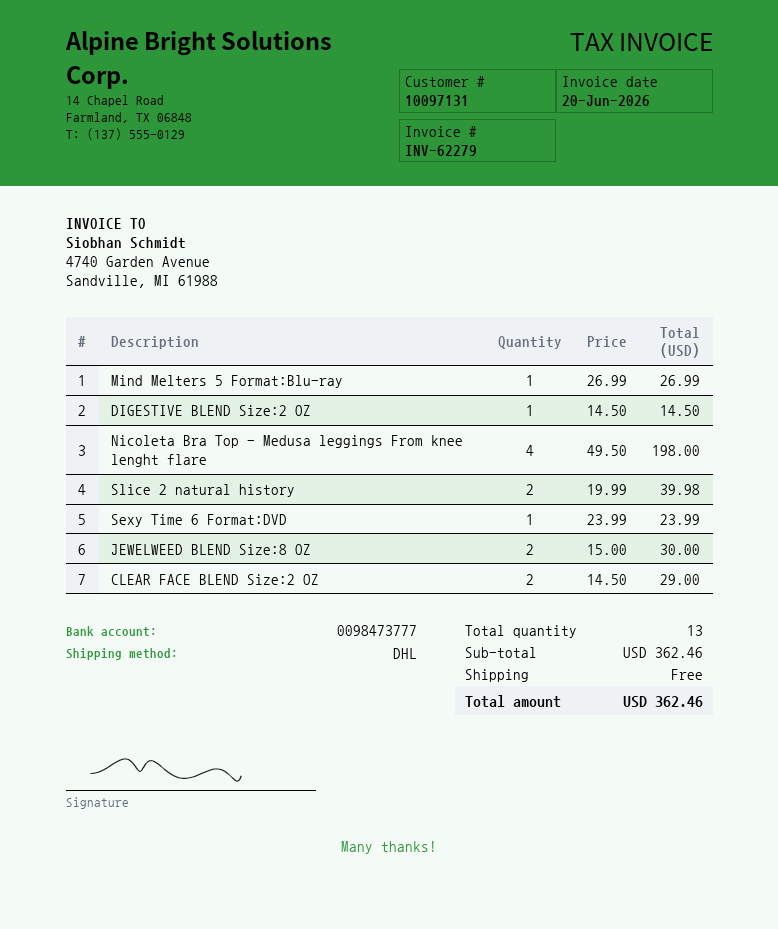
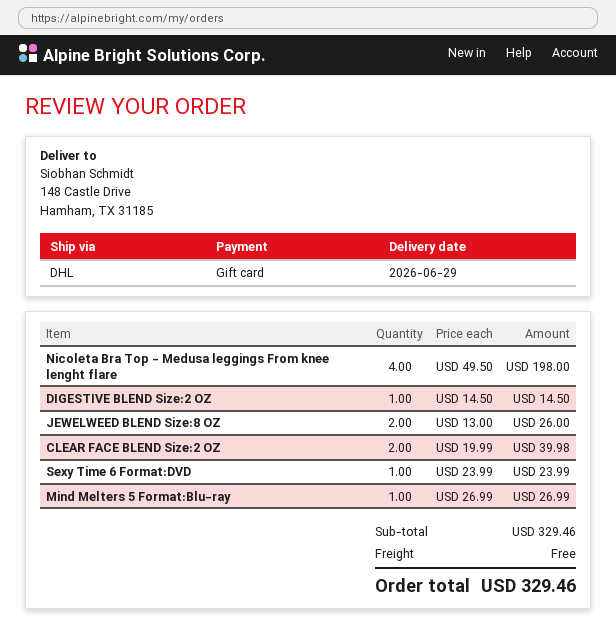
Slice 2 natural history: 2 x 19.99 = 39.98 -> none
JEWELWEED BLEND Size:8 OZ: 2 x 15.00 = 30.00 -> 2 x 13.00 = 26.00
CLEAR FACE BLEND Size:2 OZ: 2 x 14.50 = 29.00 -> 2 x 19.99 = 39.98
subtotal: 362.46 -> 329.46
total: 362.46 -> 329.46

